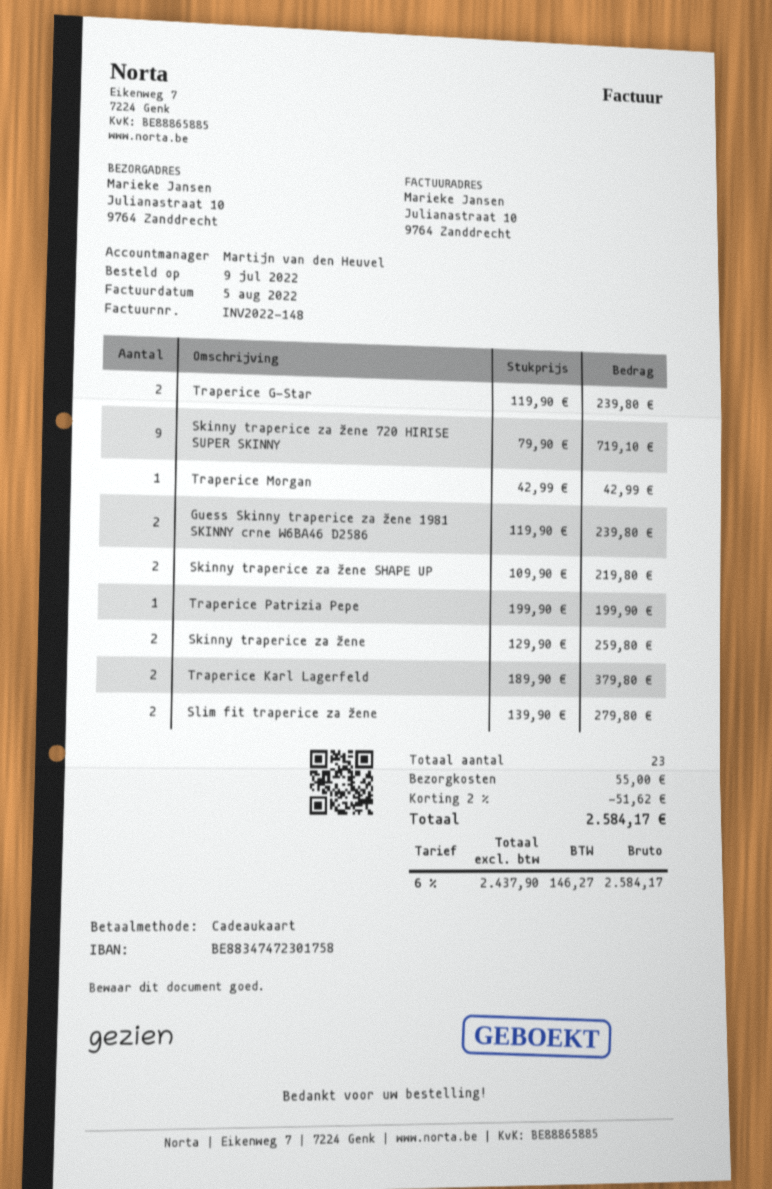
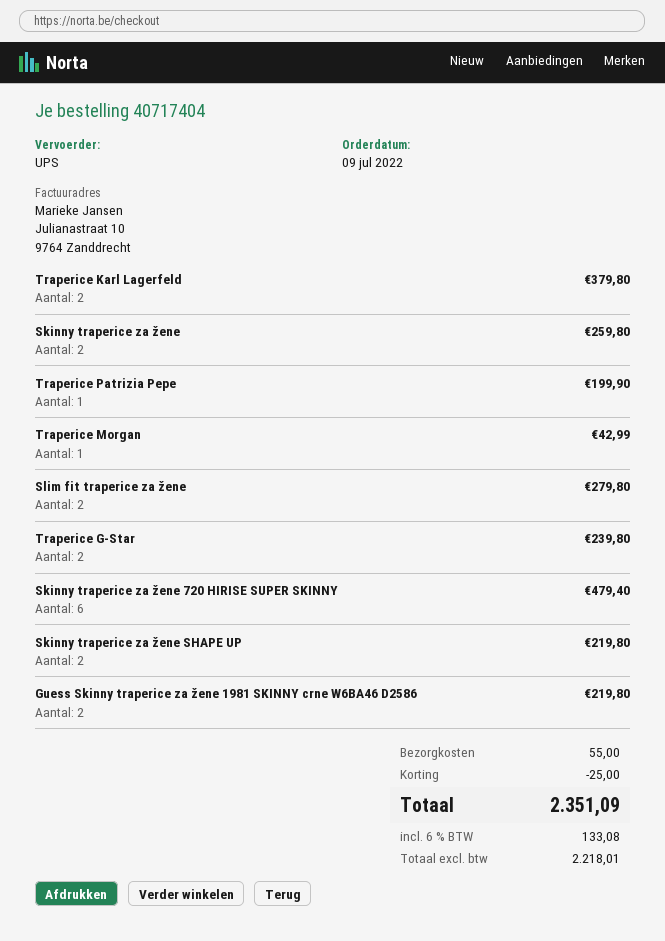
Skinny traperice za žene 720 HIRISE SUPER SKINNY: 9 for 719.10 -> 6 for 479.40
Guess Skinny traperice za žene 1981 SKINNY crne W6BA46 D2586: 2 for 239.80 -> 2 for 219.80
discount: 51.62 -> 25.00
net: 2437.90 -> 2218.01
tax: 6% = 146.27 -> 6% = 133.08
total: 2584.17 -> 2351.09

